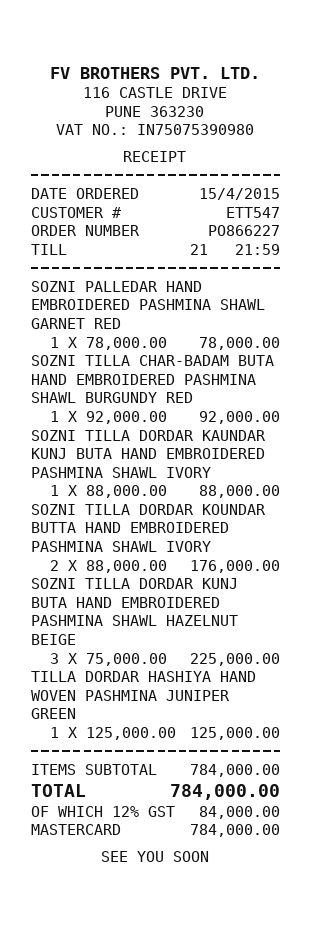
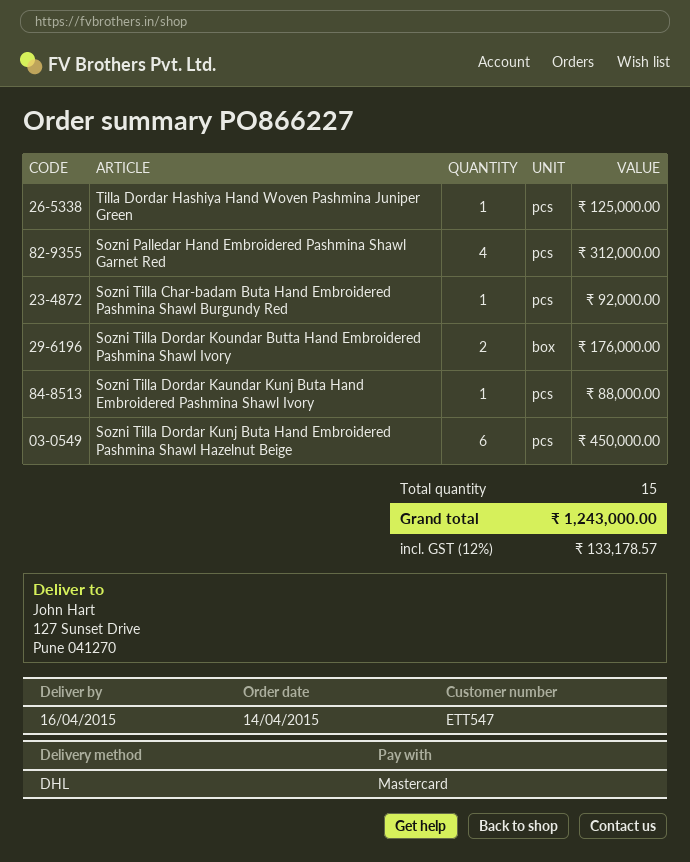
order date: 2015-04-15 -> 2015-04-14
SOZNI PALLEDAR HAND EMBROIDERED PASHMINA SHAWL GARNET RED: 1 for 78000.00 -> 4 for 312000.00
SOZNI TILLA DORDAR KUNJ BUTA HAND EMBROIDERED PASHMINA SHAWL HAZELNUT BEIGE: 3 for 225000.00 -> 6 for 450000.00
tax: 12% = 84000.00 -> 12% = 133178.57
total: 784000.00 -> 1243000.00

